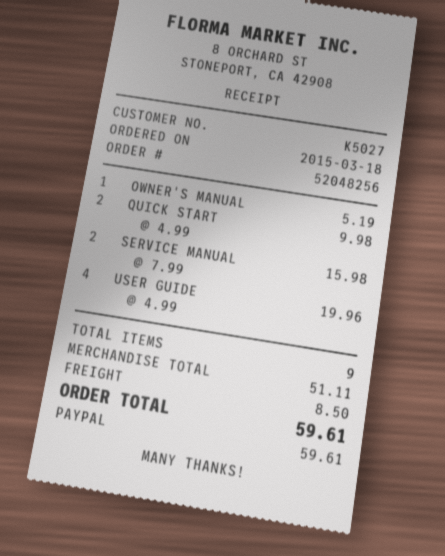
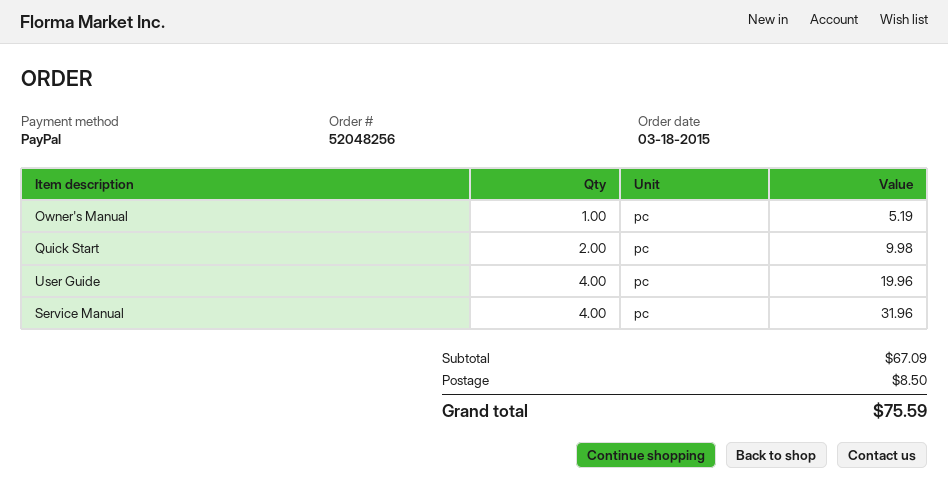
SERVICE MANUAL: 2 for 15.98 -> 4 for 31.96
subtotal: 51.11 -> 67.09
total: 59.61 -> 75.59

